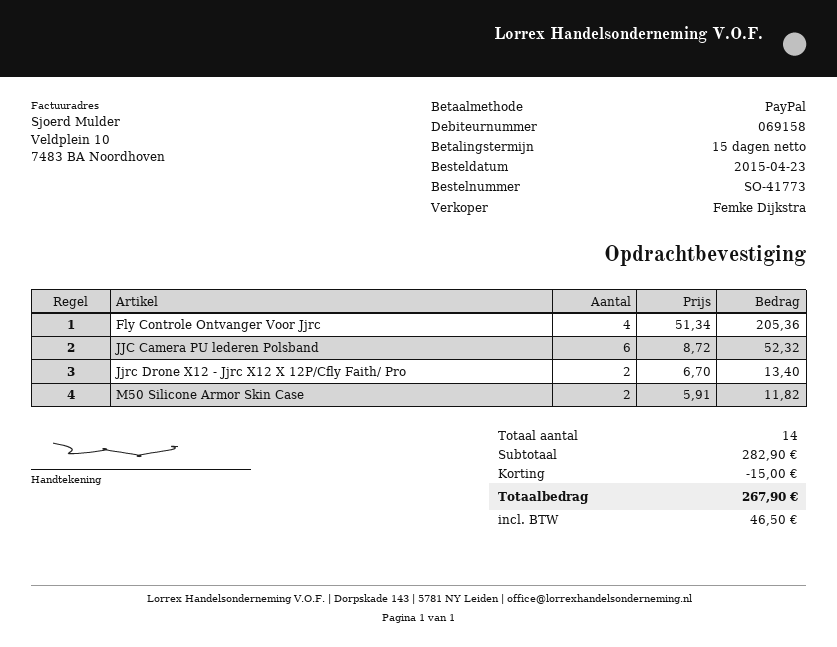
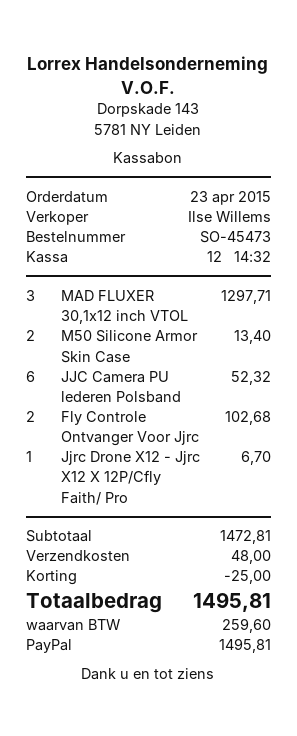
order number: SO-41773 -> SO-45473
sales rep: Femke Dijkstra -> Ilse Willems
Fly Controle Ontvanger Voor Jjrc: 4 for 205.36 -> 2 for 102.68
Jjrc Drone X12 - Jjrc X12 X 12P/Cfly Faith/ Pro: 2 for 13.40 -> 1 for 6.70
M50 Silicone Armor Skin Case: 2 for 11.82 -> 2 for 13.40
MAD FLUXER 30,1x12 inch VTOL: none -> 3 for 1297.71
subtotal: 282.90 -> 1472.81
discount: 15.00 -> 25.00
shipping: none -> 48.00
tax: 46.50 -> 259.60
total: 267.90 -> 1495.81

